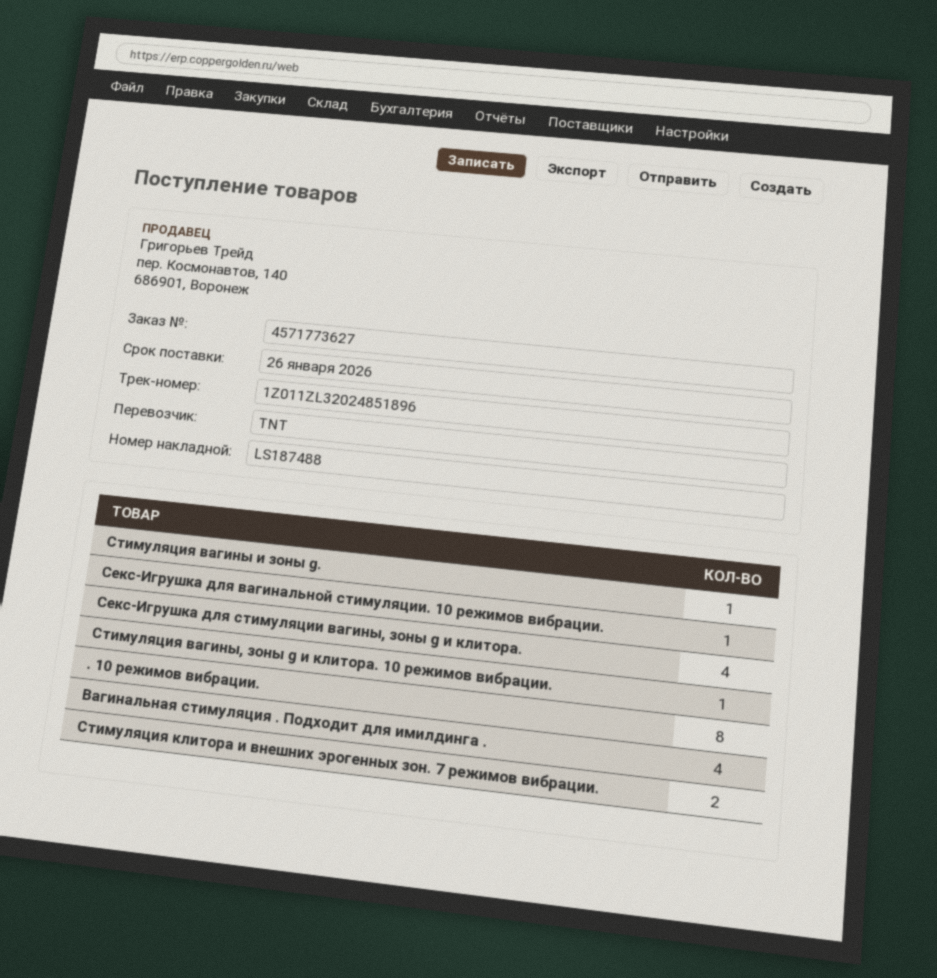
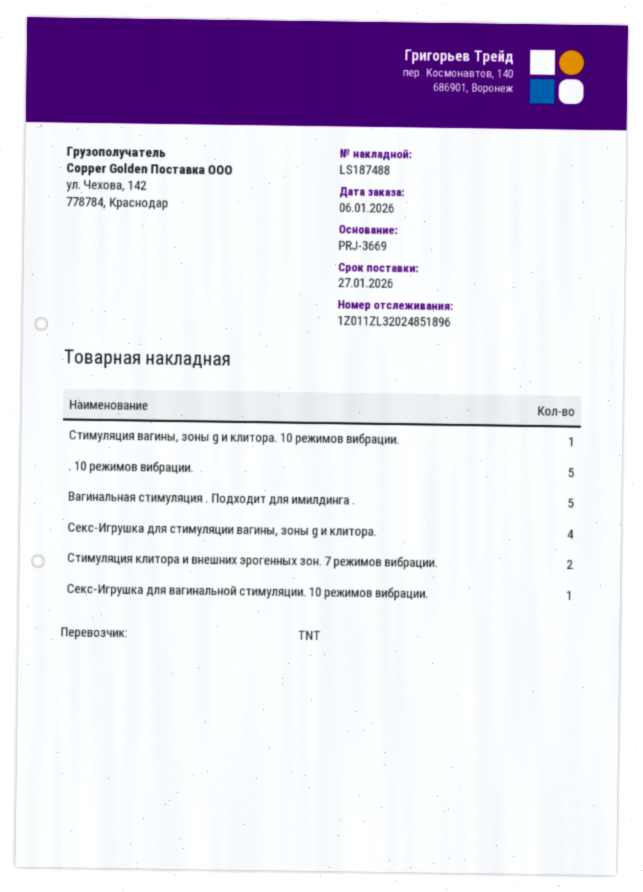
delivery date: 2026-01-26 -> 2026-01-27
Стимуляция вагины и зоны g.: 1 -> none
. 10 режимов вибрации.: 8 -> 5
Вагинальная стимуляция . Подходит для имилдинга .: 4 -> 5

